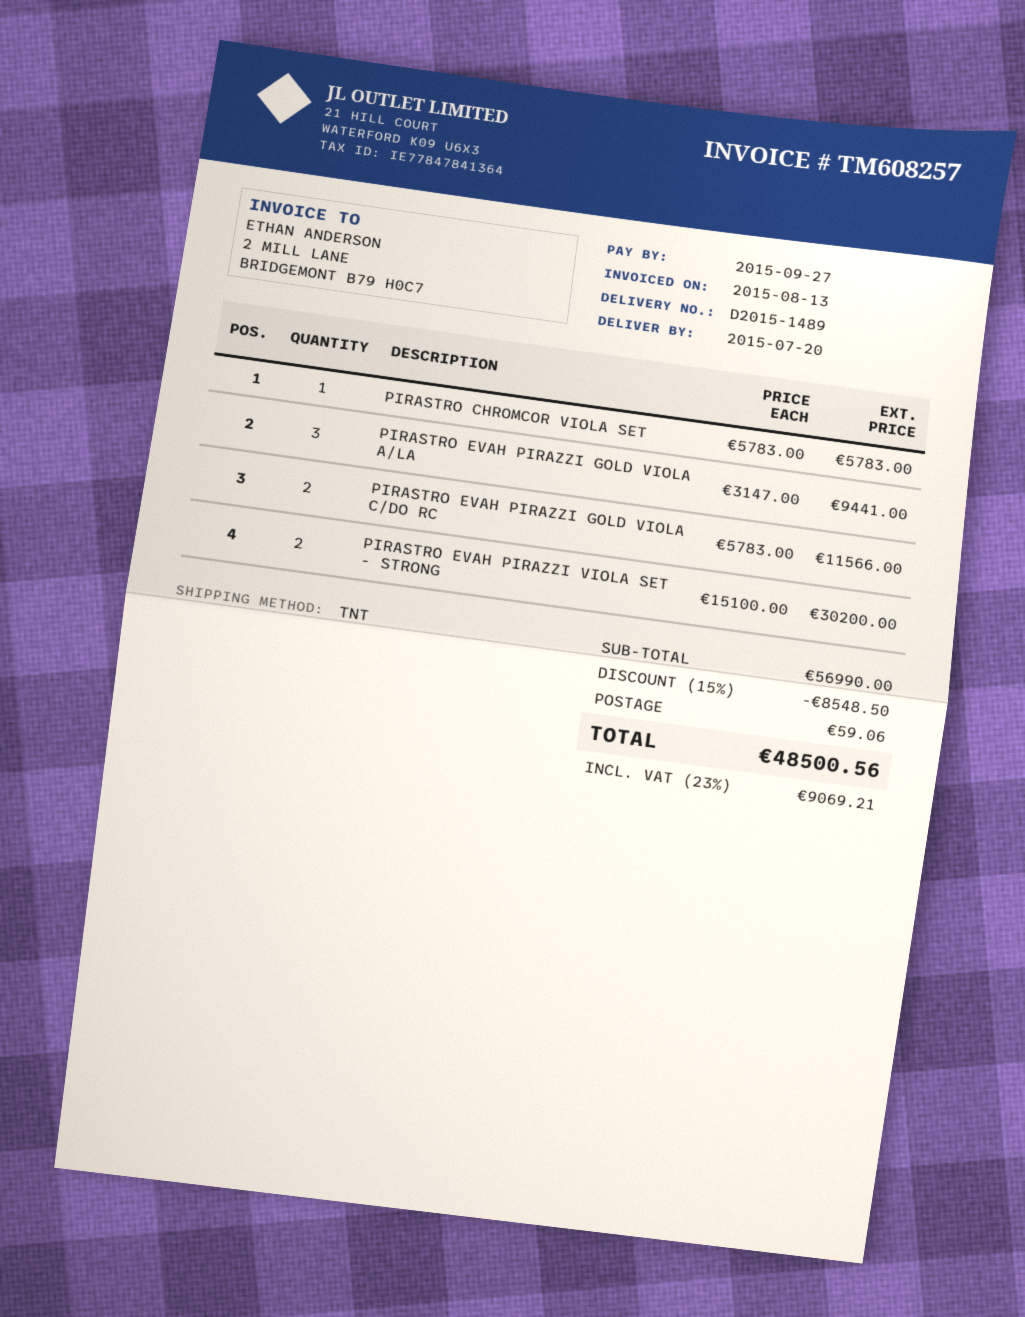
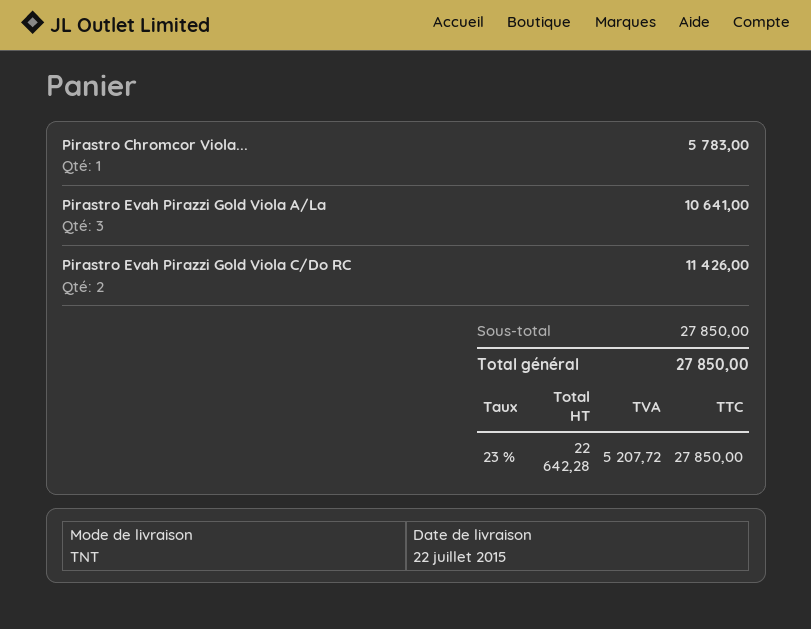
delivery date: 2015-07-20 -> 2015-07-22
PIRASTRO EVAH PIRAZZI GOLD VIOLA A/LA: 3 for 9441.00 -> 3 for 10641.00
PIRASTRO EVAH PIRAZZI GOLD VIOLA C/DO RC: 2 for 11566.00 -> 2 for 11426.00
PIRASTRO EVAH PIRAZZI VIOLA SET - STRONG: 2 for 30200.00 -> none
subtotal: 56990.00 -> 27850.00
discount: 15% = 8548.50 -> none
shipping: 59.06 -> none
tax: 23% = 9069.21 -> 23% = 5207.72
total: 48500.56 -> 27850.00

